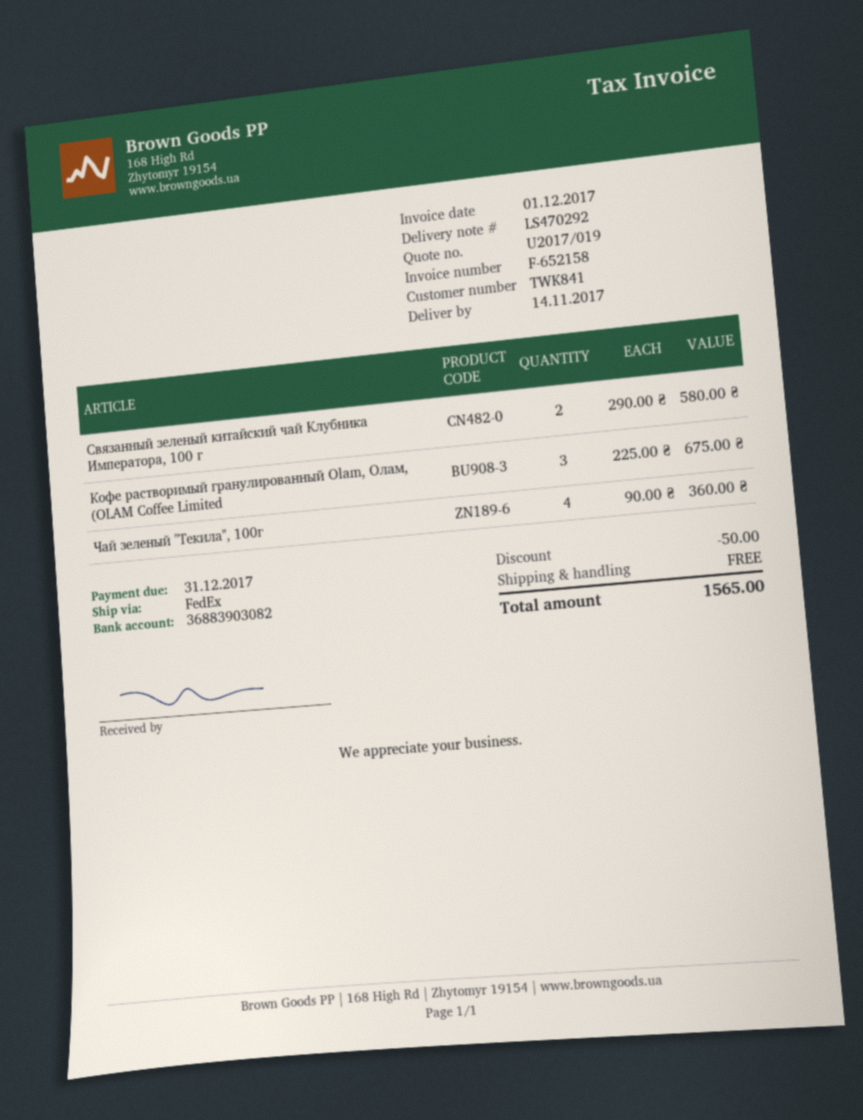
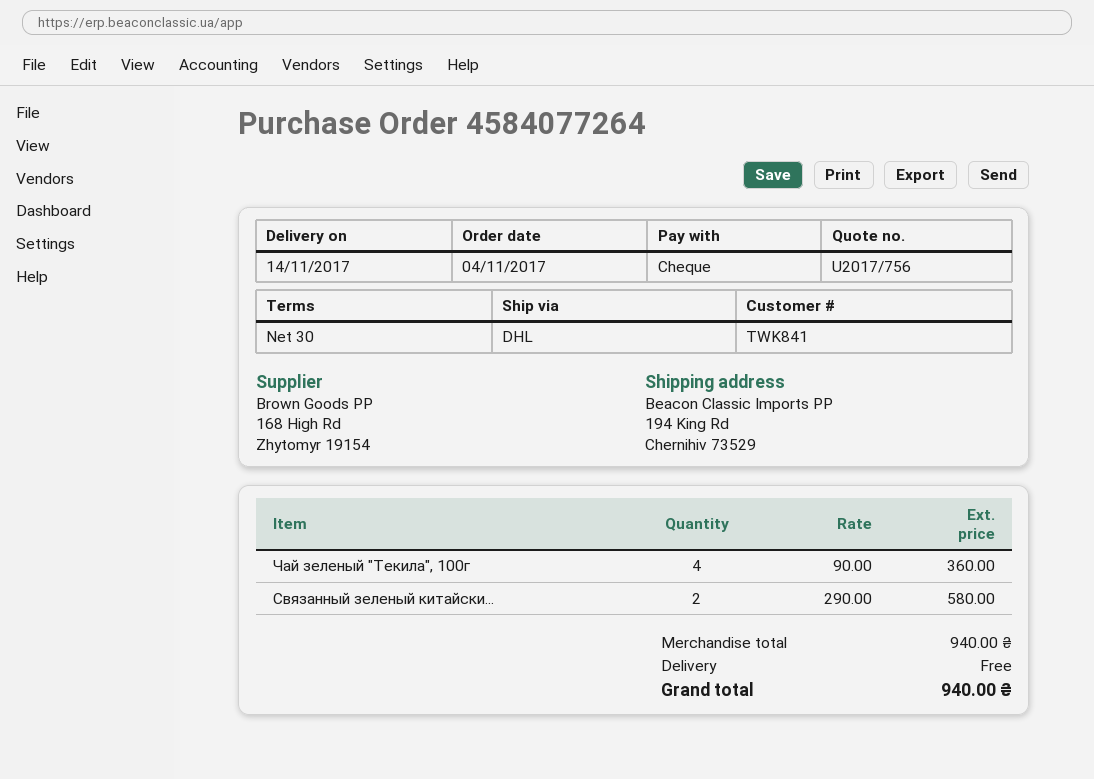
quote number: U2017/019 -> U2017/756
shipping method: FedEx -> DHL
Кофе растворимый гранулированный Olam, Олам, (OLAM Coffee Limited: 3 x 225.00 = 675.00 -> none
discount: 50.00 -> none
total: 1565.00 -> 940.00

